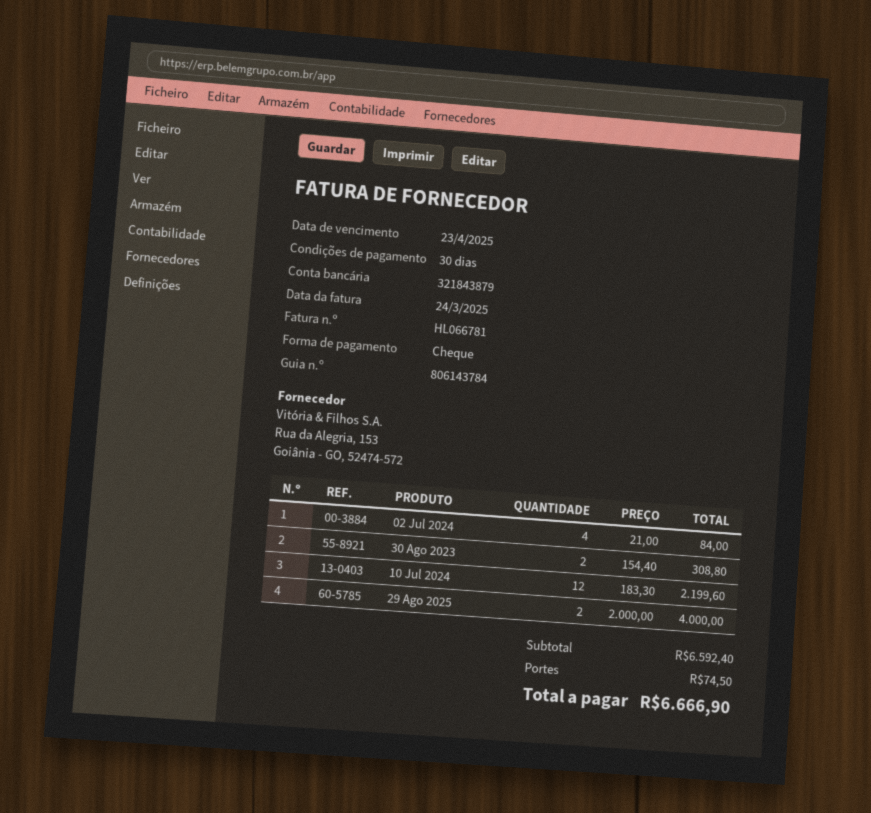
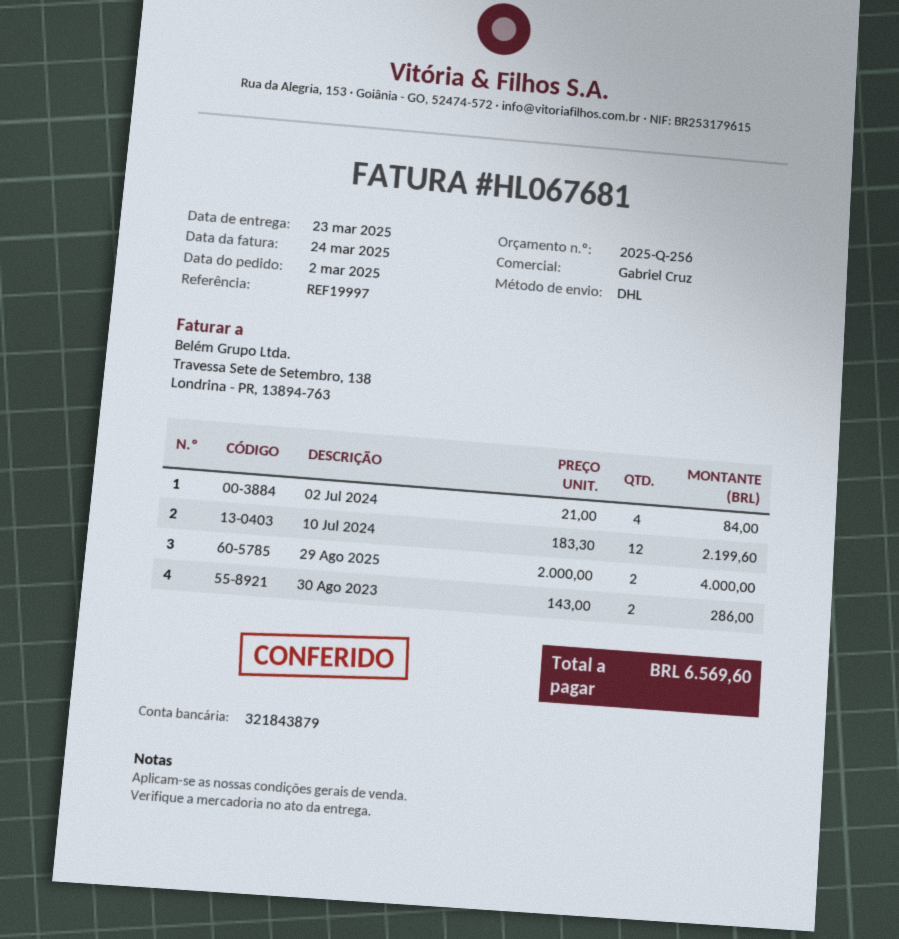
invoice number: HL066781 -> HL067681
30 Ago 2023: 2 x 154.40 = 308.80 -> 2 x 143.00 = 286.00
shipping: 74.50 -> none
total: 6666.90 -> 6569.60

